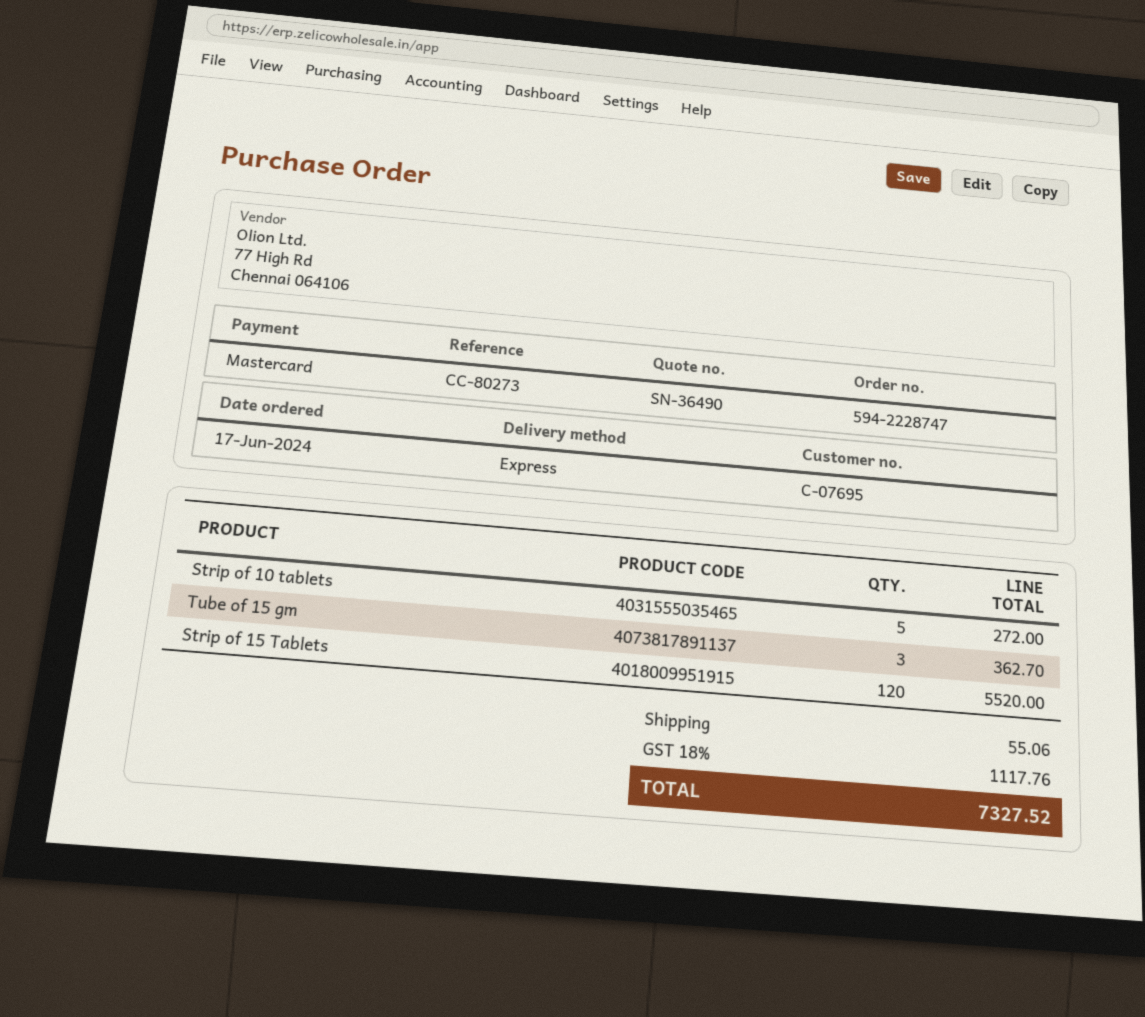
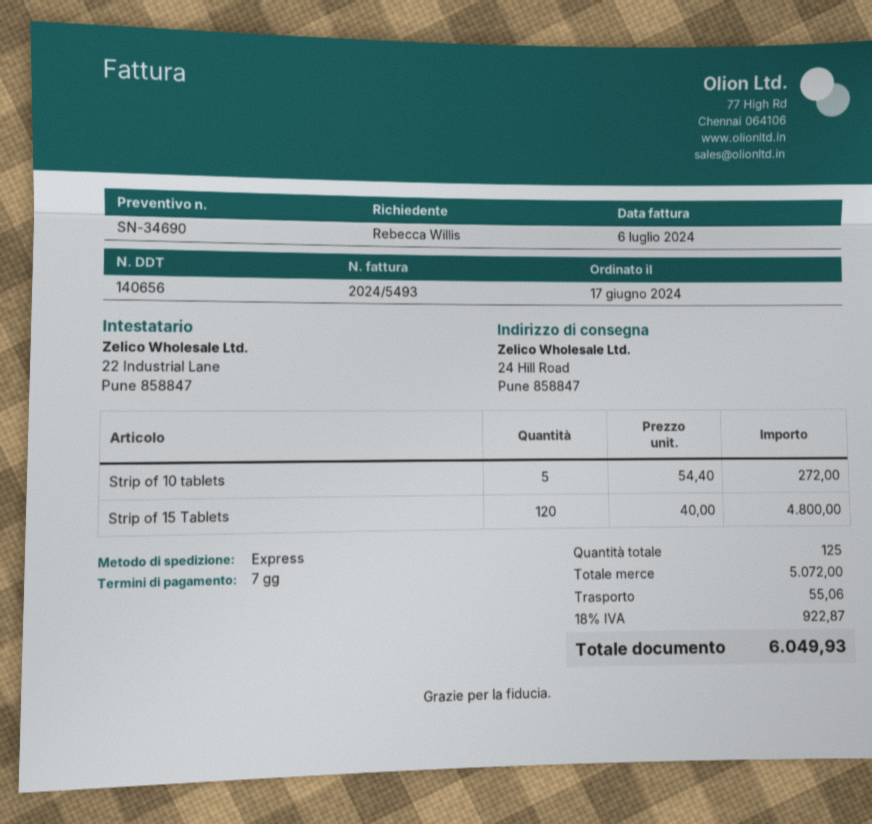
quote number: SN-36490 -> SN-34690
Tube of 15 gm: 3 for 362.70 -> none
Strip of 15 Tablets: 120 for 5520.00 -> 120 for 4800.00
tax: 18% = 1117.76 -> 18% = 922.87
total: 7327.52 -> 6049.93

